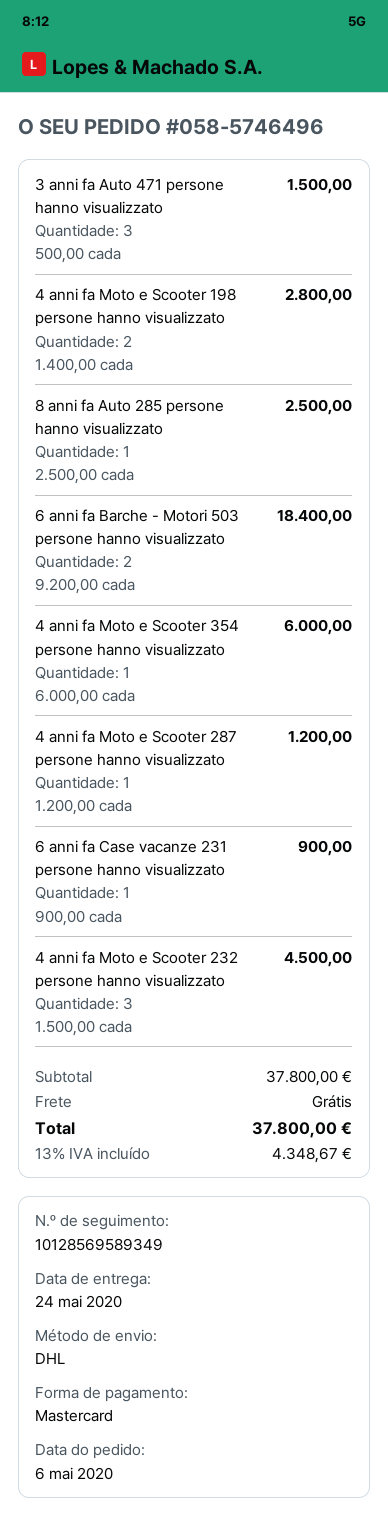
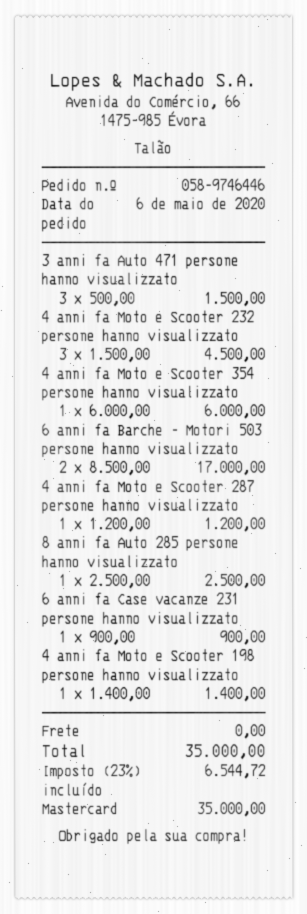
order number: 058-5746496 -> 058-9746446
4 anni fa Moto e Scooter 198 persone hanno visualizzato: 2 x 1400.00 = 2800.00 -> 1 x 1400.00 = 1400.00
6 anni fa Barche - Motori 503 persone hanno visualizzato: 2 x 9200.00 = 18400.00 -> 2 x 8500.00 = 17000.00
tax: 13% = 4348.67 -> 23% = 6544.72
total: 37800.00 -> 35000.00

